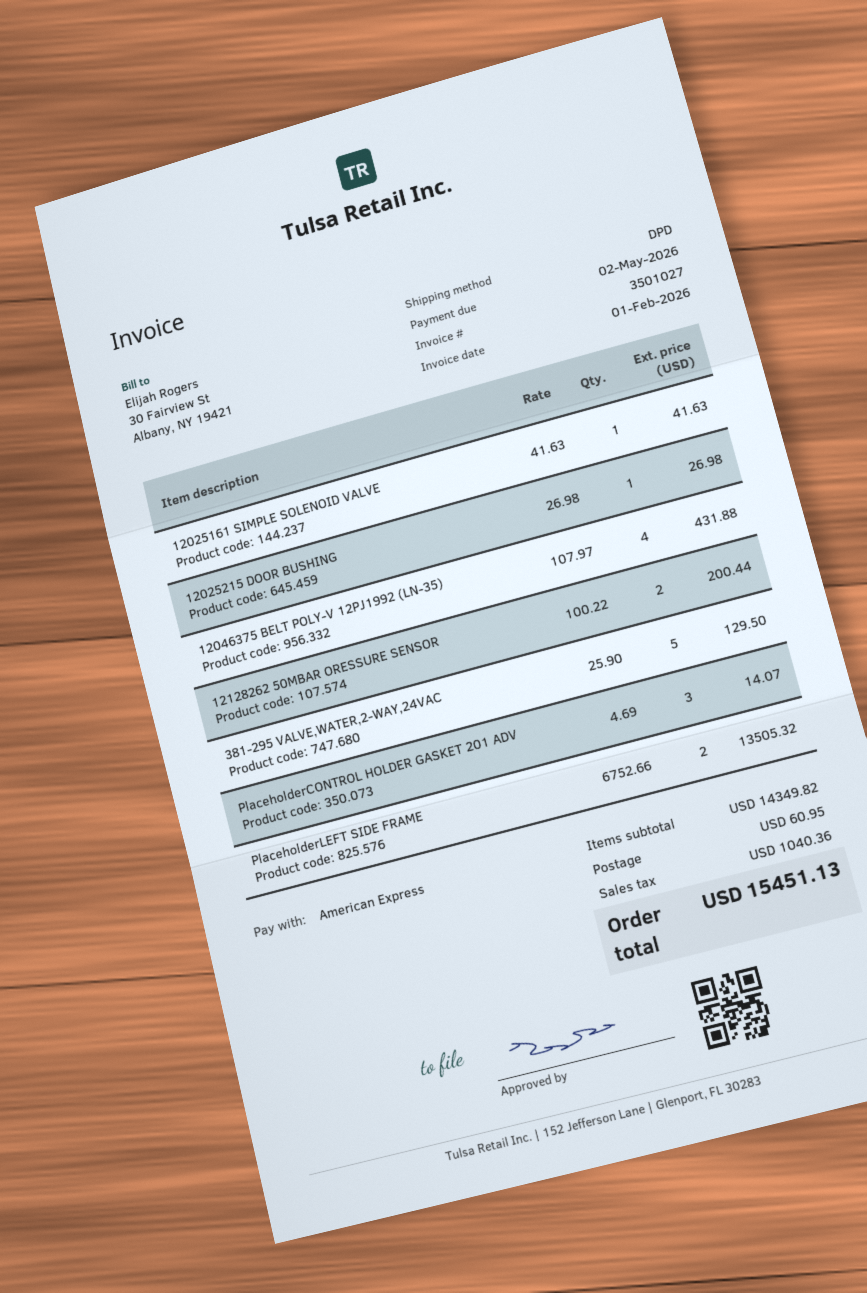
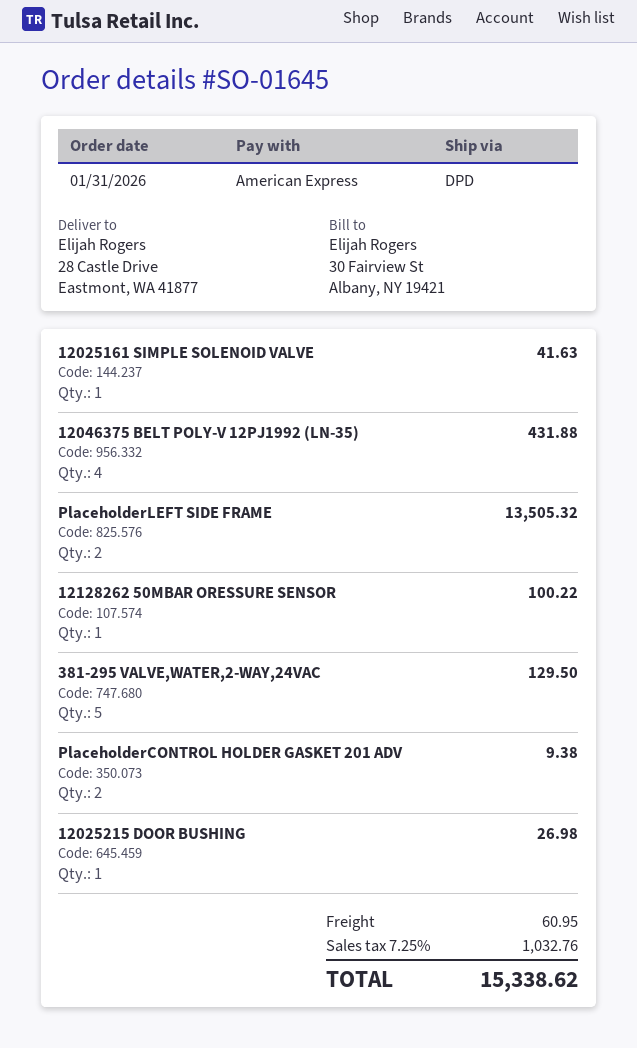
12128262 50MBAR ORESSURE SENSOR: 2 for 200.44 -> 1 for 100.22
PlaceholderCONTROL HOLDER GASKET 201 ADV: 3 for 14.07 -> 2 for 9.38
tax: 1040.36 -> 1032.76
total: 15451.13 -> 15338.62

